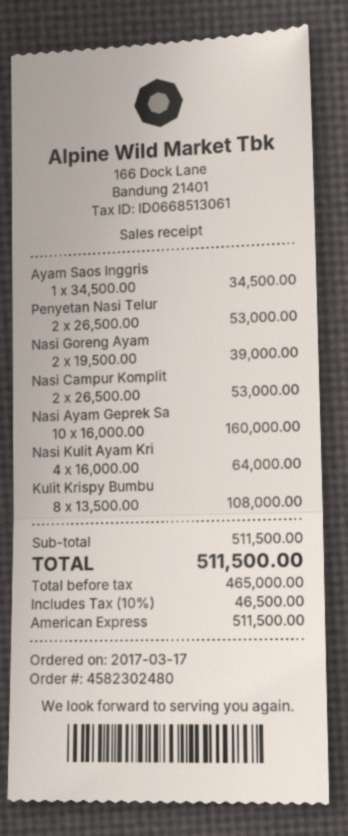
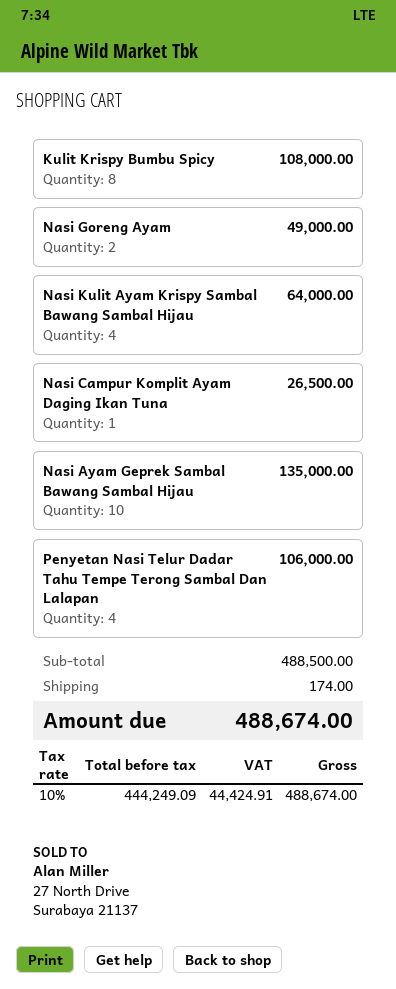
Ayam Saos Inggris: 1 for 34500.00 -> none
Penyetan Nasi Telur: 2 for 53000.00 -> 4 for 106000.00
Nasi Goreng Ayam: 2 for 39000.00 -> 2 for 49000.00
Nasi Campur Komplit: 2 for 53000.00 -> 1 for 26500.00
Nasi Ayam Geprek Sa: 10 for 160000.00 -> 10 for 135000.00
subtotal: 511500.00 -> 488500.00
shipping: none -> 174.00
net: 465000.00 -> 444249.09
tax: 10% = 46500.00 -> 10% = 44424.91
total: 511500.00 -> 488674.00

